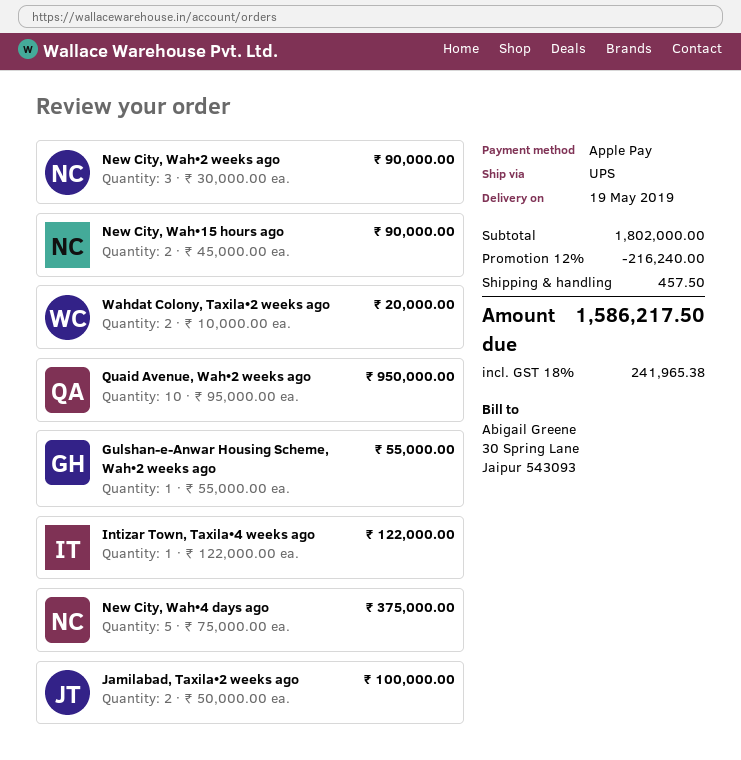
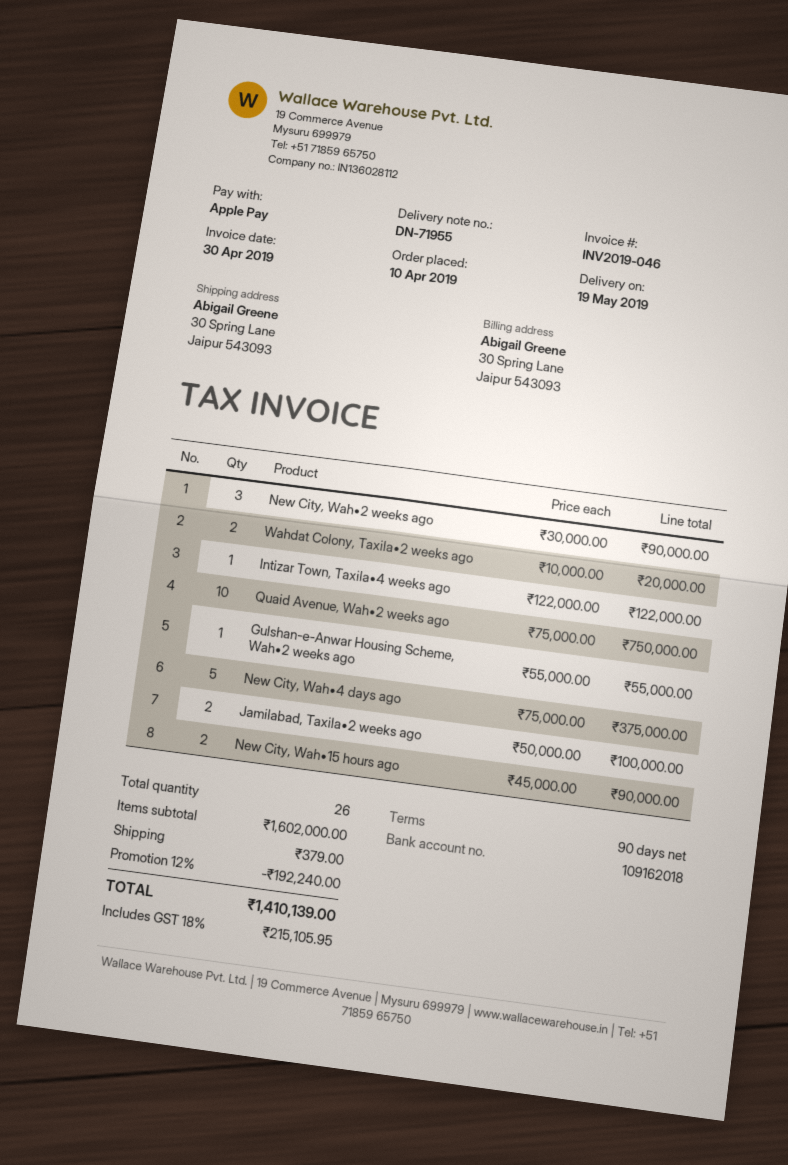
Quaid Avenue, Wah•2 weeks ago: 10 x 95000.00 = 950000.00 -> 10 x 75000.00 = 750000.00
subtotal: 1802000.00 -> 1602000.00
discount: 12% = 216240.00 -> 12% = 192240.00
shipping: 457.50 -> 379.00
tax: 18% = 241965.38 -> 18% = 215105.95
total: 1586217.50 -> 1410139.00

